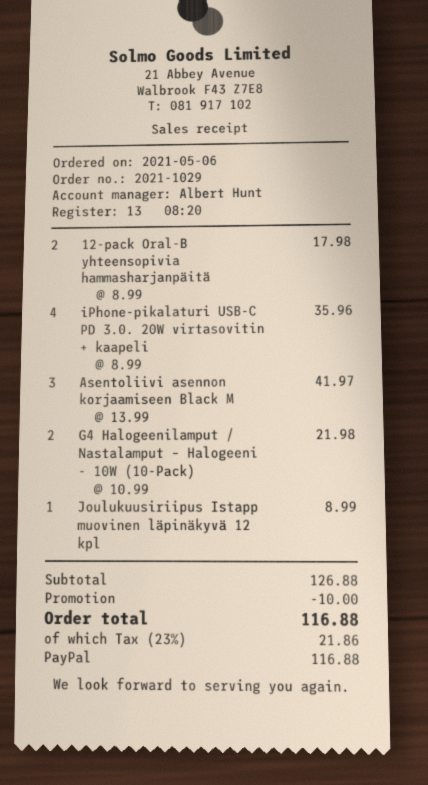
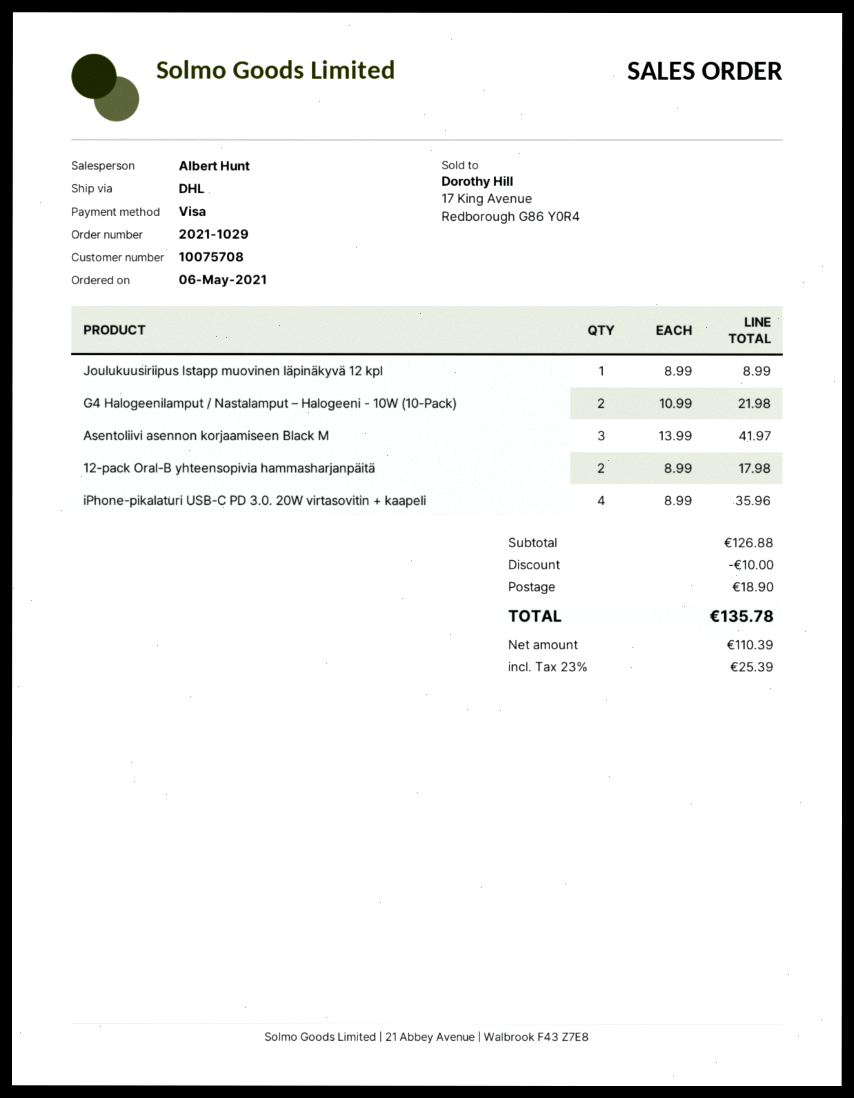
payment method: PayPal -> Visa
shipping: none -> 18.90
tax: 23% = 21.86 -> 23% = 25.39
total: 116.88 -> 135.78

